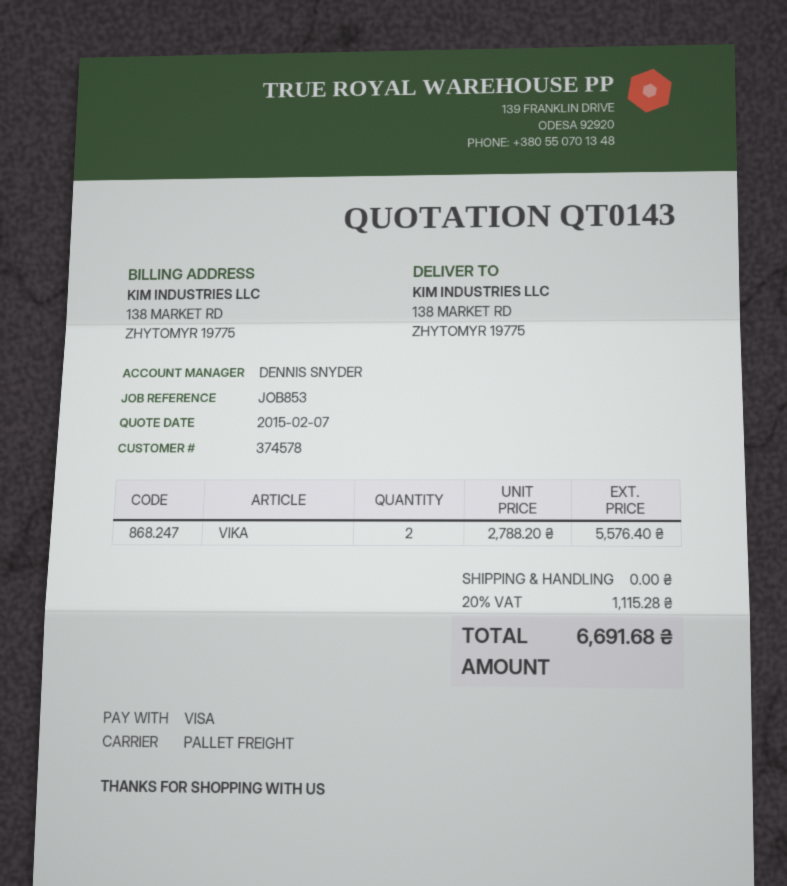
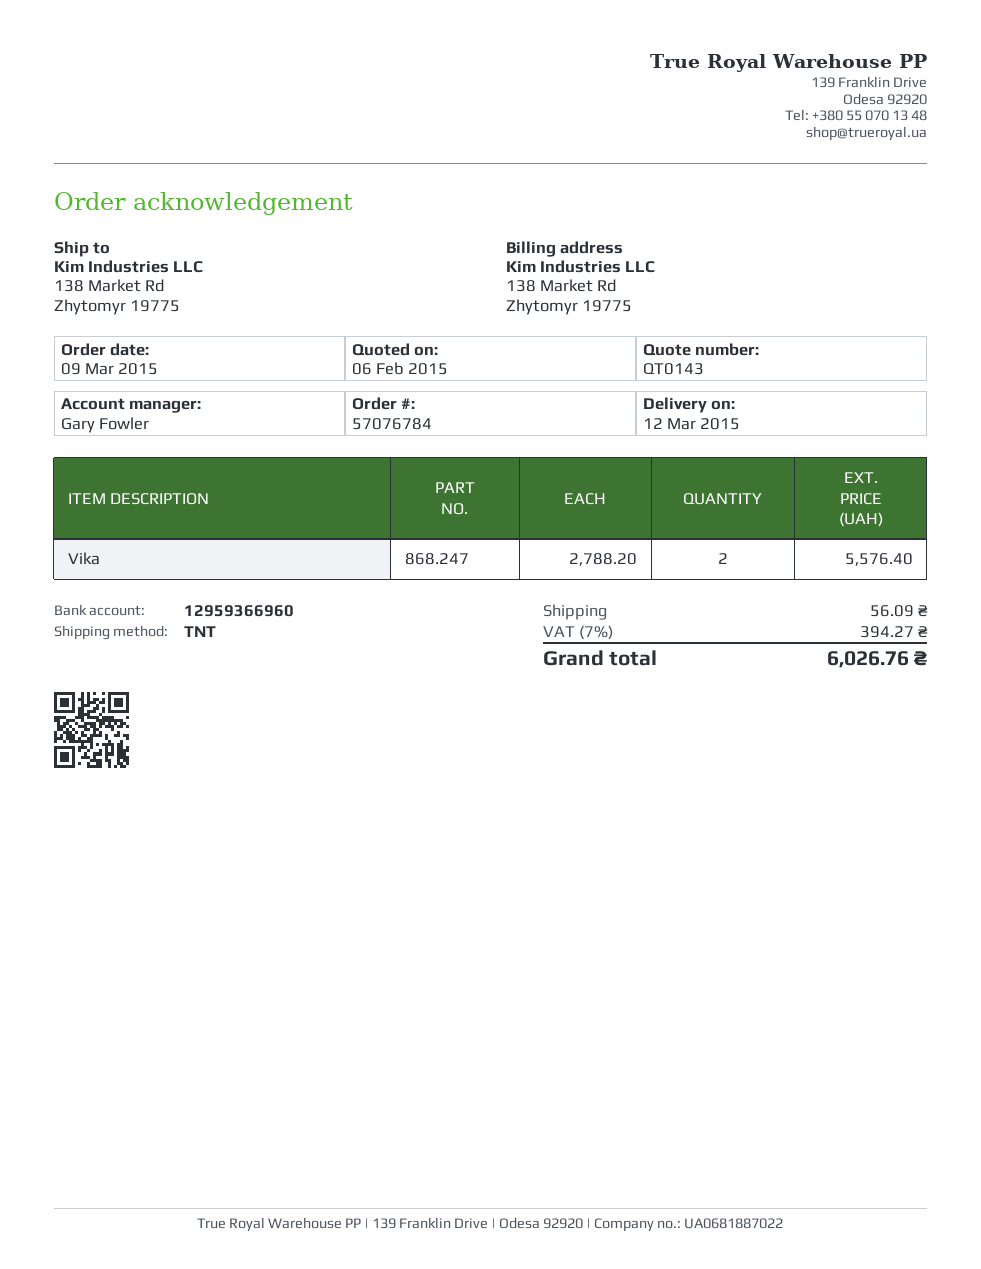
quote date: 2015-02-07 -> 2015-02-06
sales rep: DENNIS SNYDER -> Gary Fowler
shipping method: pallet freight -> TNT
shipping: 0.00 -> 56.09
tax: 20% = 1115.28 -> 7% = 394.27
total: 6691.68 -> 6026.76

